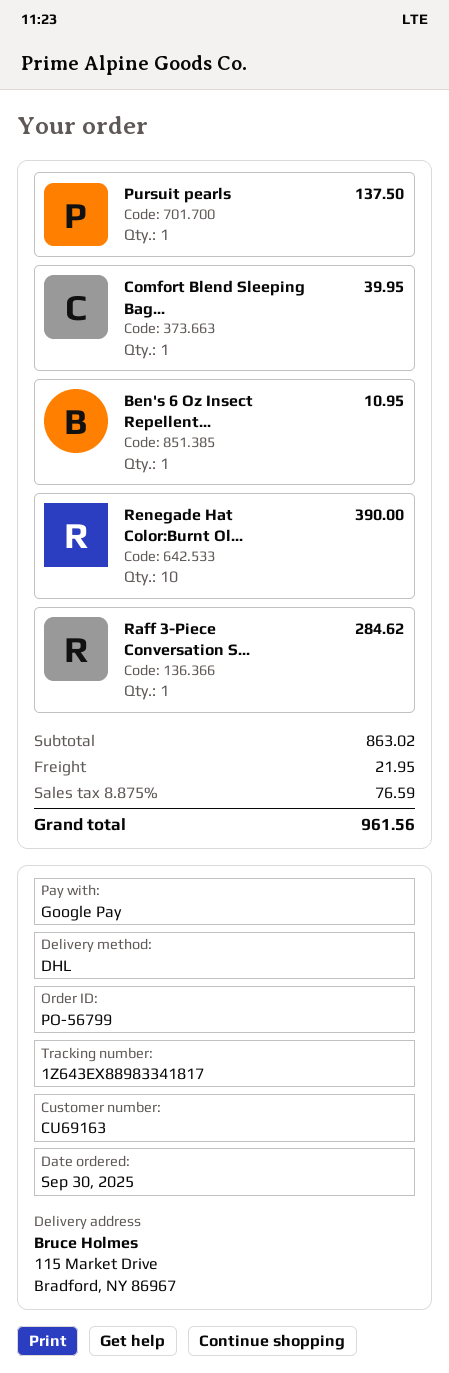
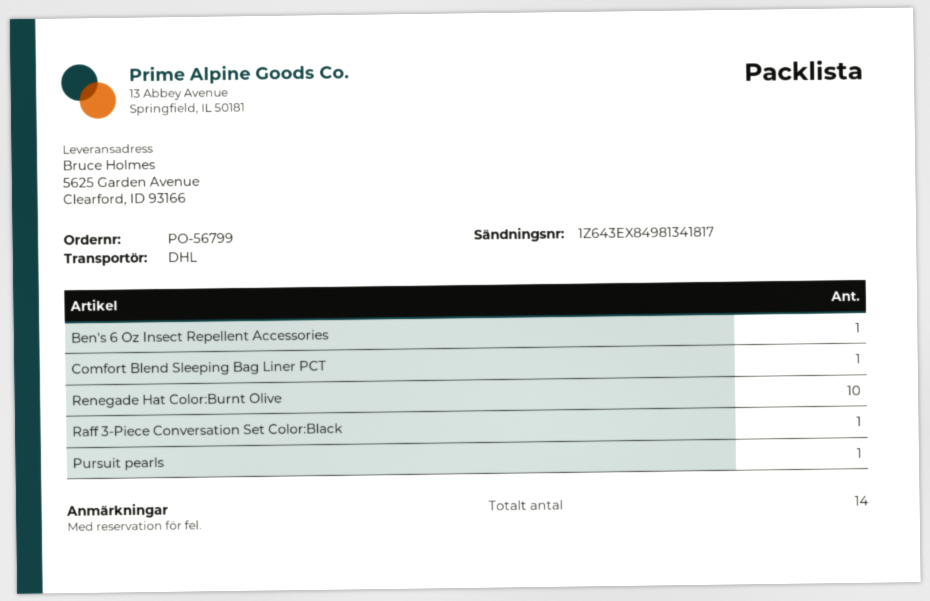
tracking number: 1Z643EX88983341817 -> 1Z643EX84981341817
ship to: 115 Market Drive, Bradford, NY 86967 -> 5625 Garden Avenue, Clearford, ID 93166

